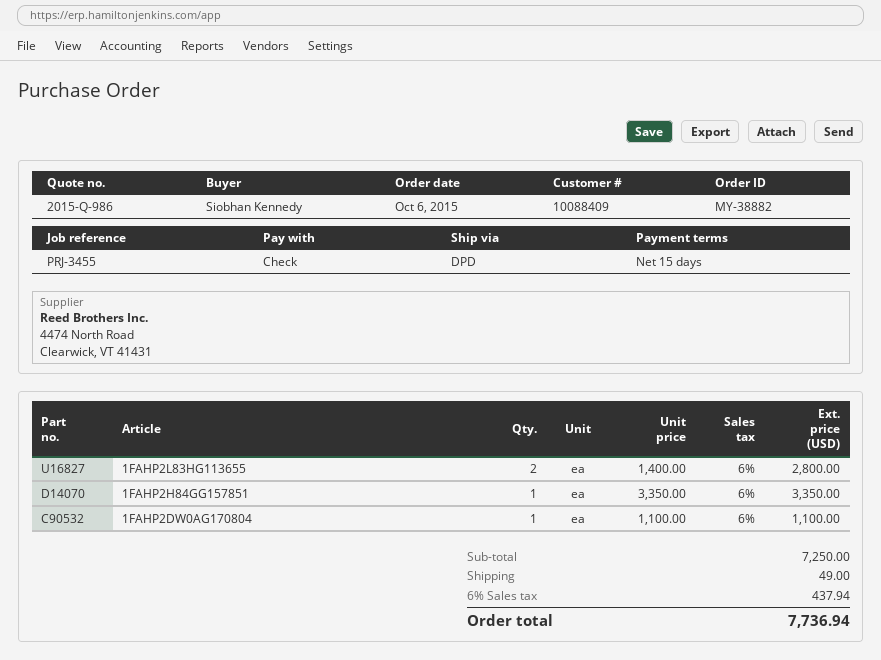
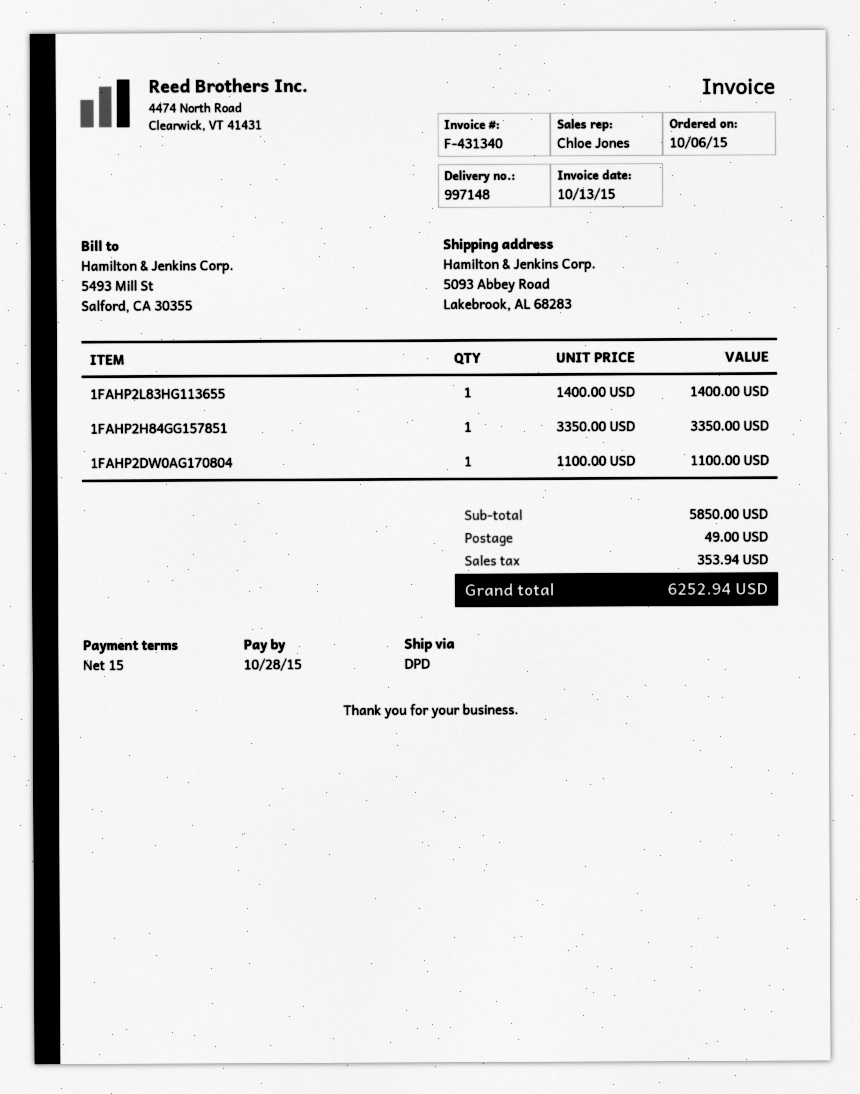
1FAHP2L83HG113655: 2 x 1400.00 = 2800.00 -> 1 x 1400.00 = 1400.00
subtotal: 7250.00 -> 5850.00
tax: 437.94 -> 353.94
total: 7736.94 -> 6252.94

